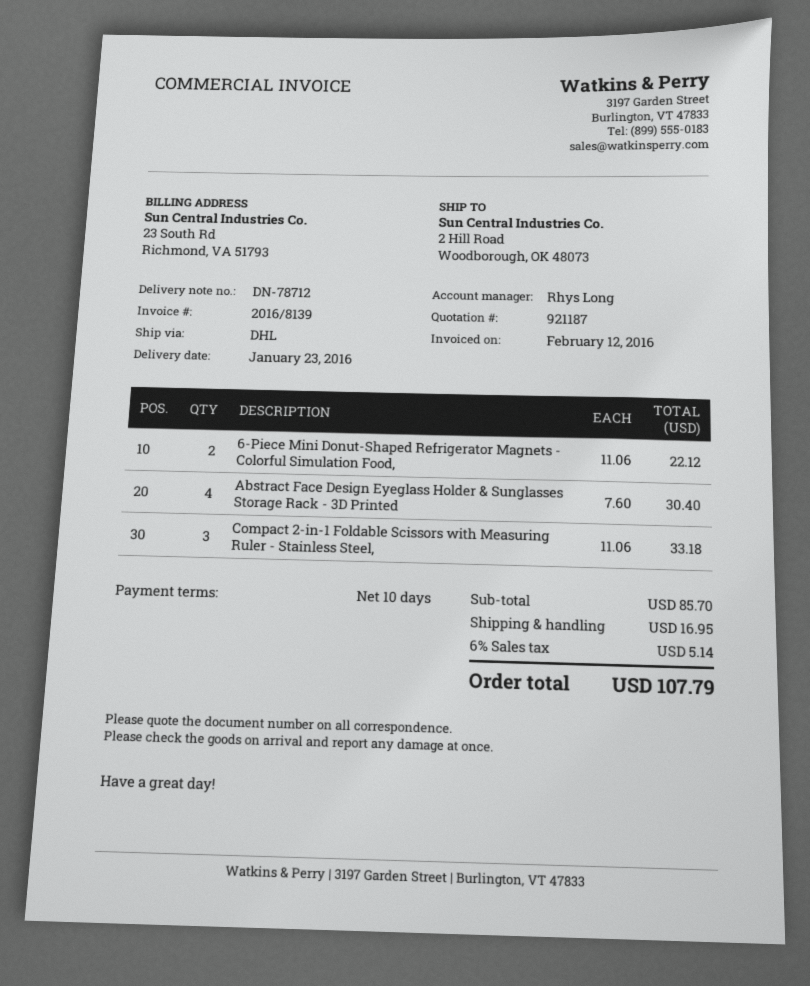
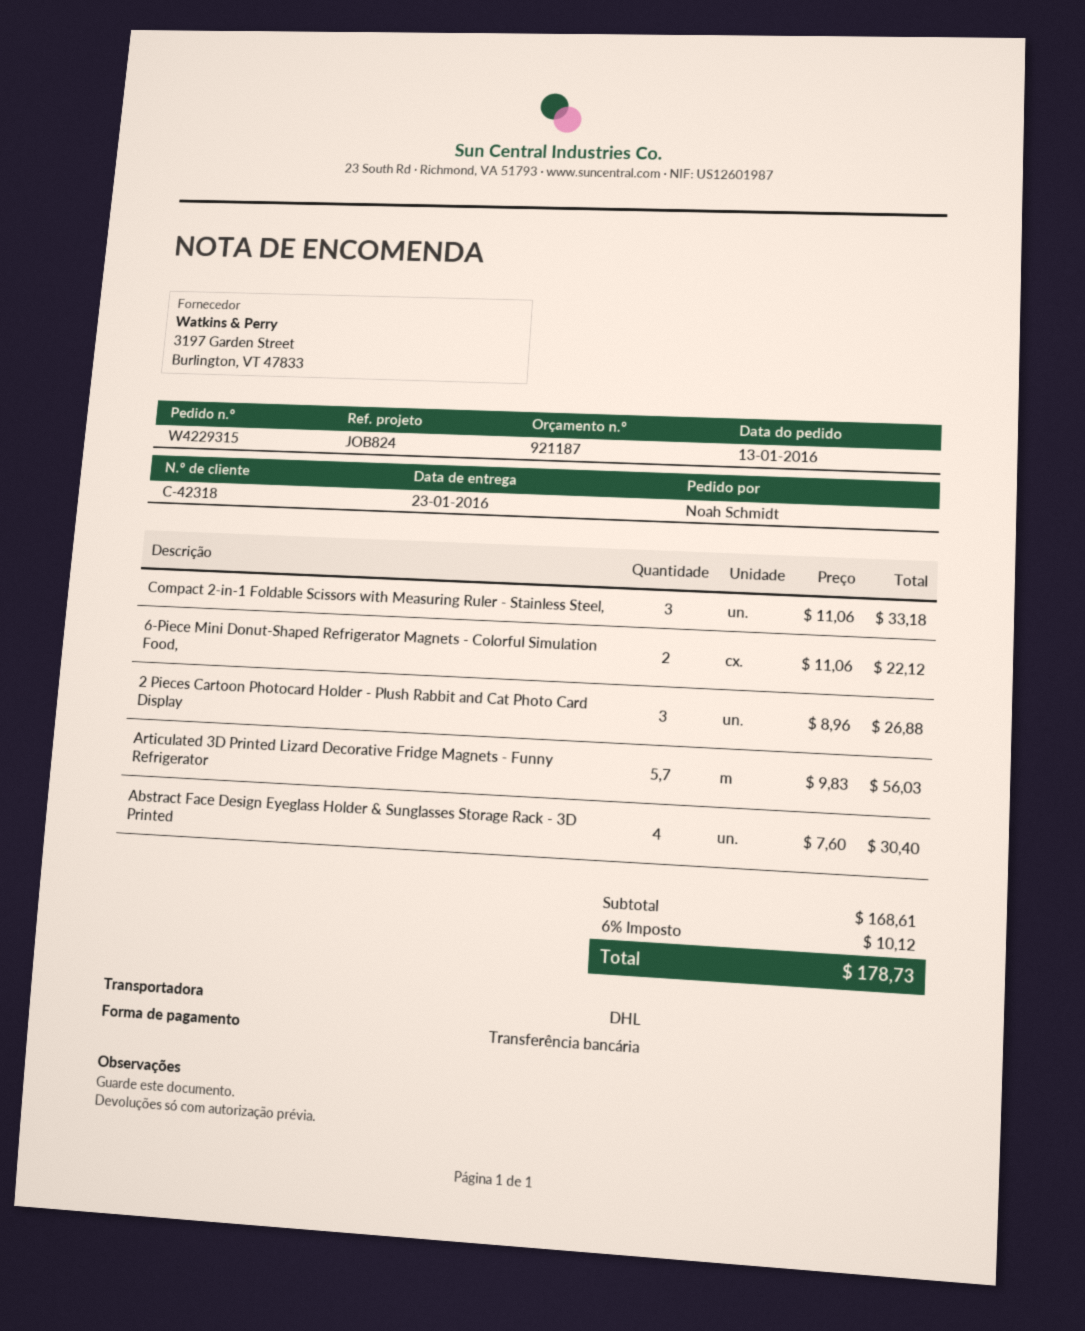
2 Pieces Cartoon Photocard Holder - Plush Rabbit and Cat Photo Card Display: none -> 3 x 8.96 = 26.88
Articulated 3D Printed Lizard Decorative Fridge Magnets - Funny Refrigerator: none -> 5.7 x 9.83 = 56.03
subtotal: 85.70 -> 168.61
shipping: 16.95 -> none
tax: 6% = 5.14 -> 6% = 10.12
total: 107.79 -> 178.73

